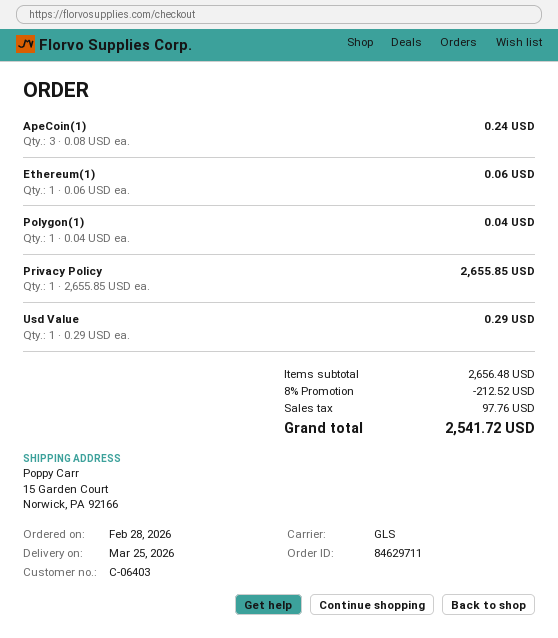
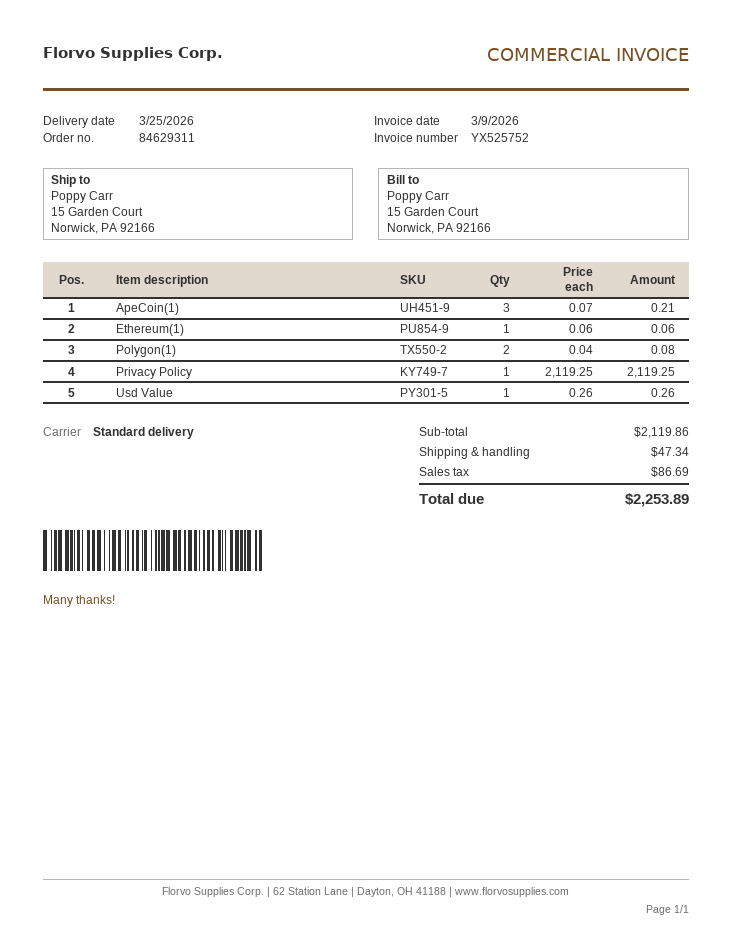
order number: 84629711 -> 84629311
shipping method: GLS -> standard
ApeCoin(1): 3 x 0.08 = 0.24 -> 3 x 0.07 = 0.21
Polygon(1): 1 x 0.04 = 0.04 -> 2 x 0.04 = 0.08
Privacy Policy: 1 x 2655.85 = 2655.85 -> 1 x 2119.25 = 2119.25
Usd Value: 1 x 0.29 = 0.29 -> 1 x 0.26 = 0.26
subtotal: 2656.48 -> 2119.86
discount: 8% = 212.52 -> none
shipping: none -> 47.34
tax: 97.76 -> 86.69
total: 2541.72 -> 2253.89

